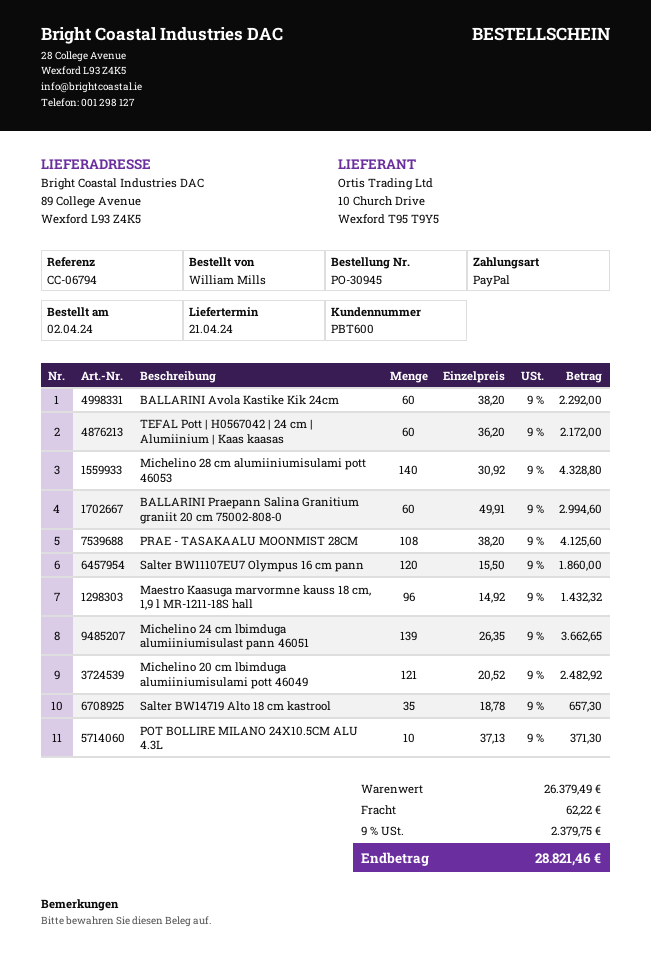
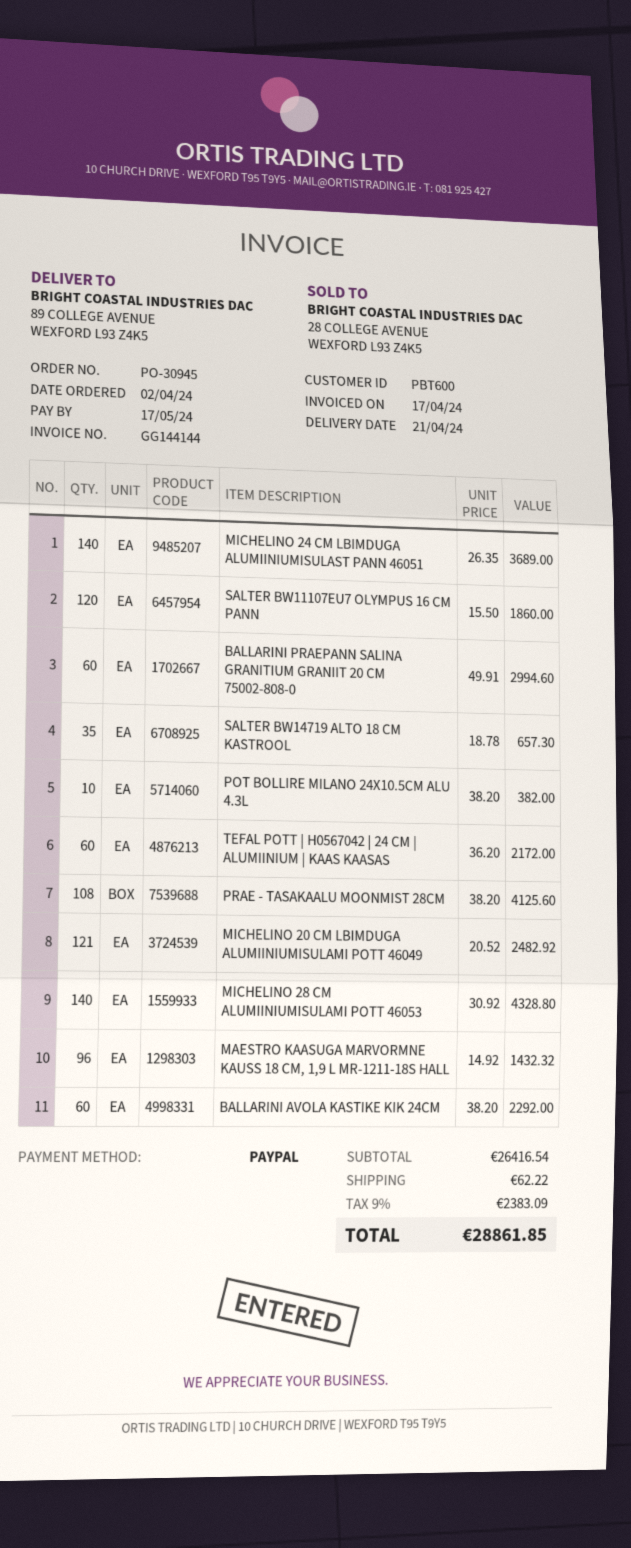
Michelino 24 cm lbimduga alumiiniumisulast pann 46051: 139 x 26.35 = 3662.65 -> 140 x 26.35 = 3689.00
POT BOLLIRE MILANO 24X10.5CM ALU 4.3L: 10 x 37.13 = 371.30 -> 10 x 38.20 = 382.00
subtotal: 26379.49 -> 26416.54
tax: 9% = 2379.75 -> 9% = 2383.09
total: 28821.46 -> 28861.85

